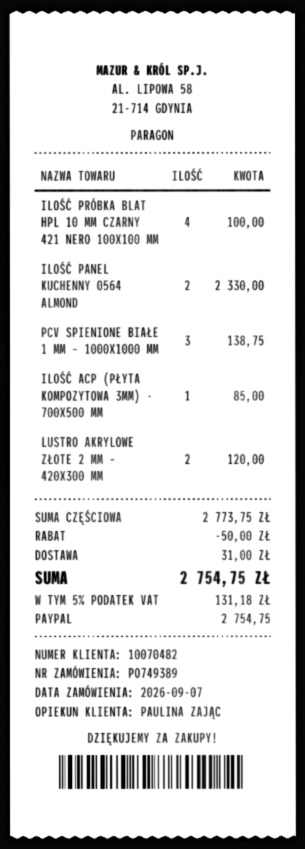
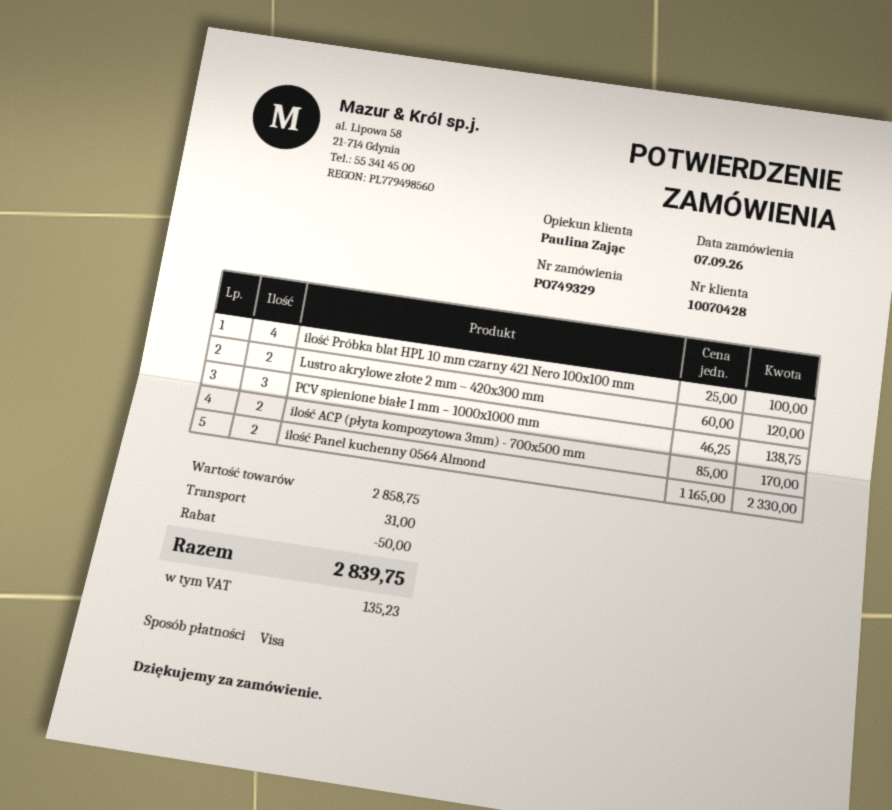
order number: PO749389 -> PO749329
customer number: 10070482 -> 10070428
payment method: PayPal -> Visa
ILOŚĆ ACP (PŁYTA KOMPOZYTOWA 3MM) - 700X500 MM: 1 for 85.00 -> 2 for 170.00
subtotal: 2773.75 -> 2858.75
tax: 131.18 -> 135.23
total: 2754.75 -> 2839.75

